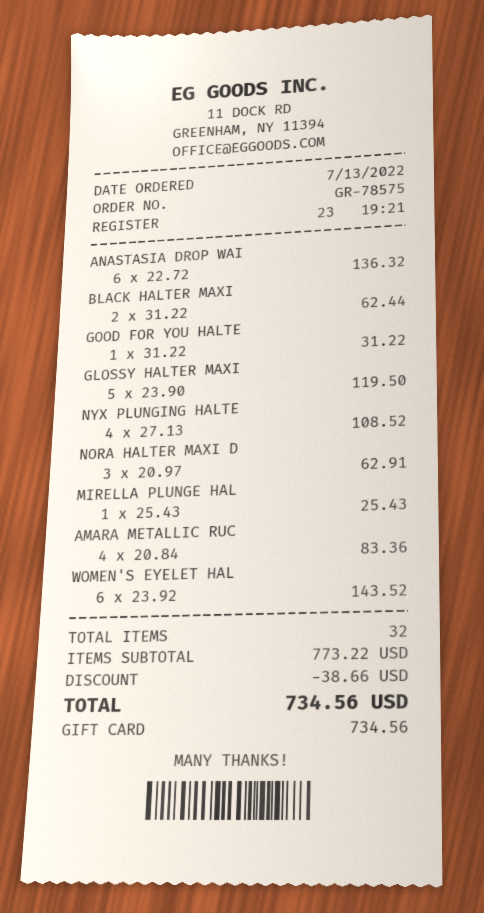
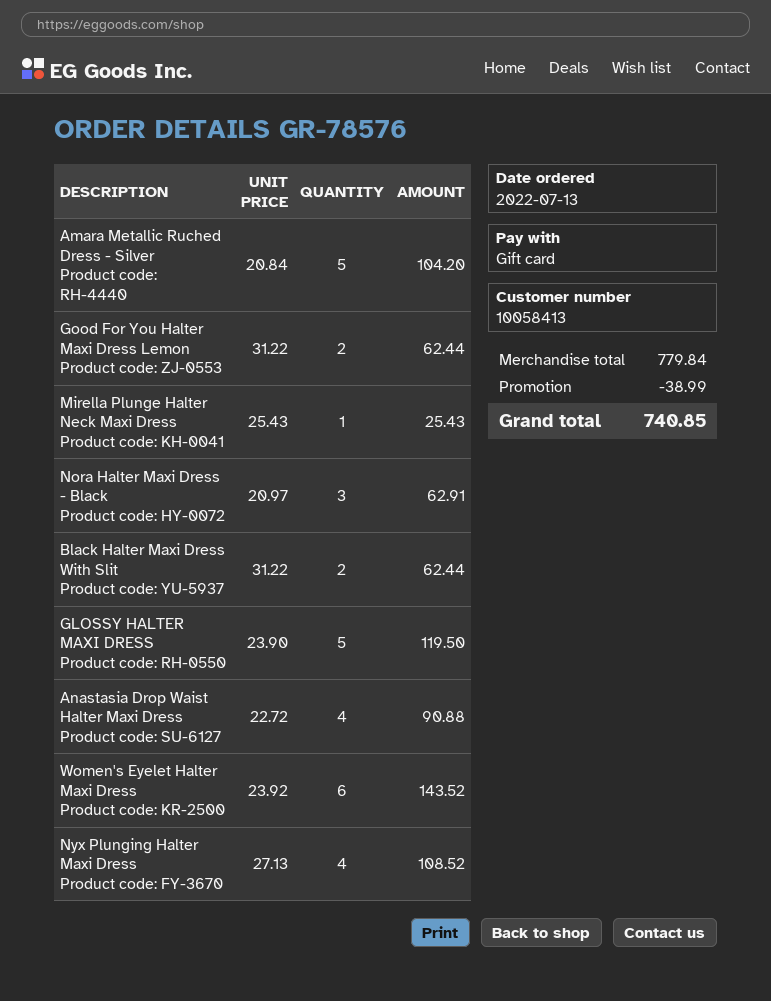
order number: GR-78575 -> GR-78576
ANASTASIA DROP WAI: 6 x 22.72 = 136.32 -> 4 x 22.72 = 90.88
GOOD FOR YOU HALTE: 1 x 31.22 = 31.22 -> 2 x 31.22 = 62.44
AMARA METALLIC RUC: 4 x 20.84 = 83.36 -> 5 x 20.84 = 104.20
subtotal: 773.22 -> 779.84
discount: 38.66 -> 38.99
total: 734.56 -> 740.85

